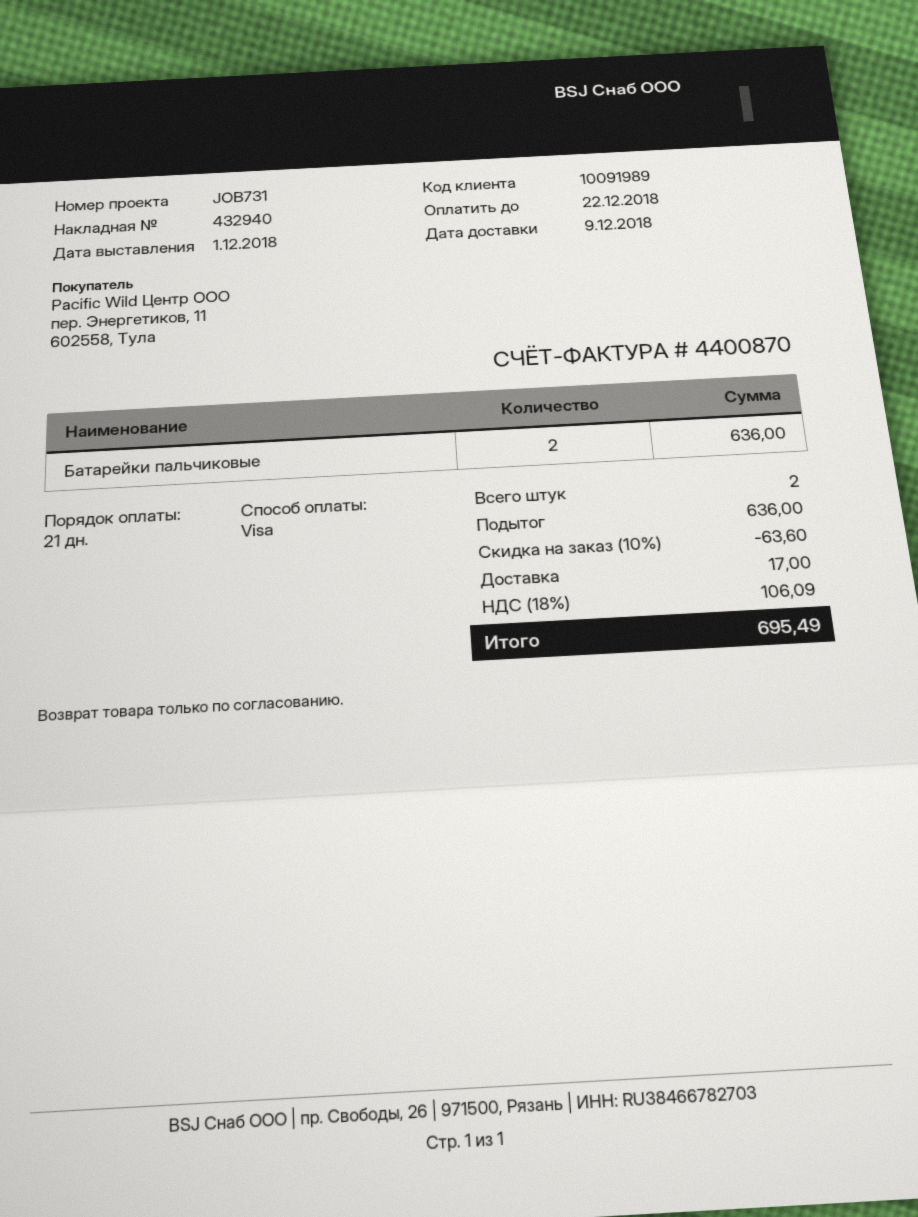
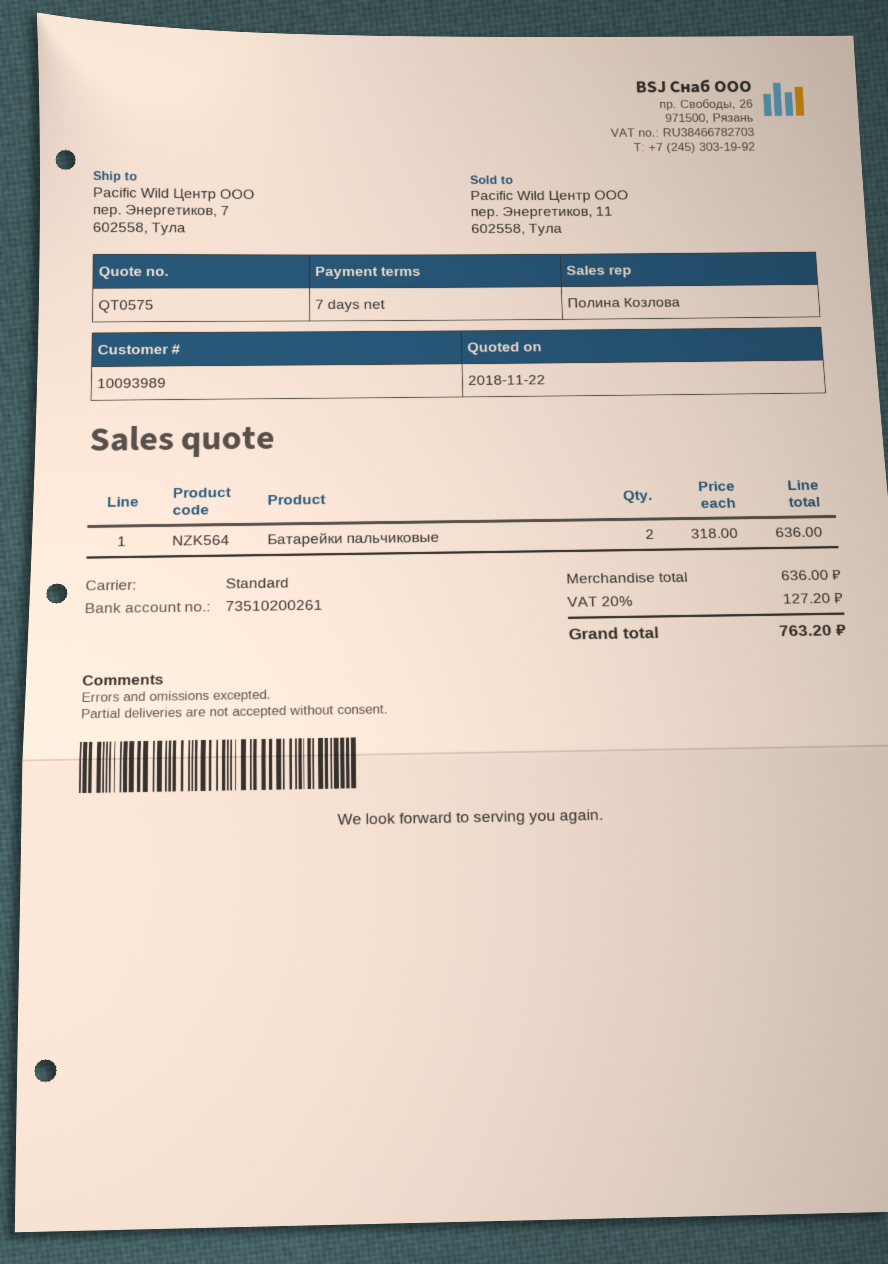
payment terms: 21 days -> 7 days
customer number: 10091989 -> 10093989
discount: 10% = 63.60 -> none
shipping: 17.00 -> none
tax: 18% = 106.09 -> 20% = 127.20
total: 695.49 -> 763.20

